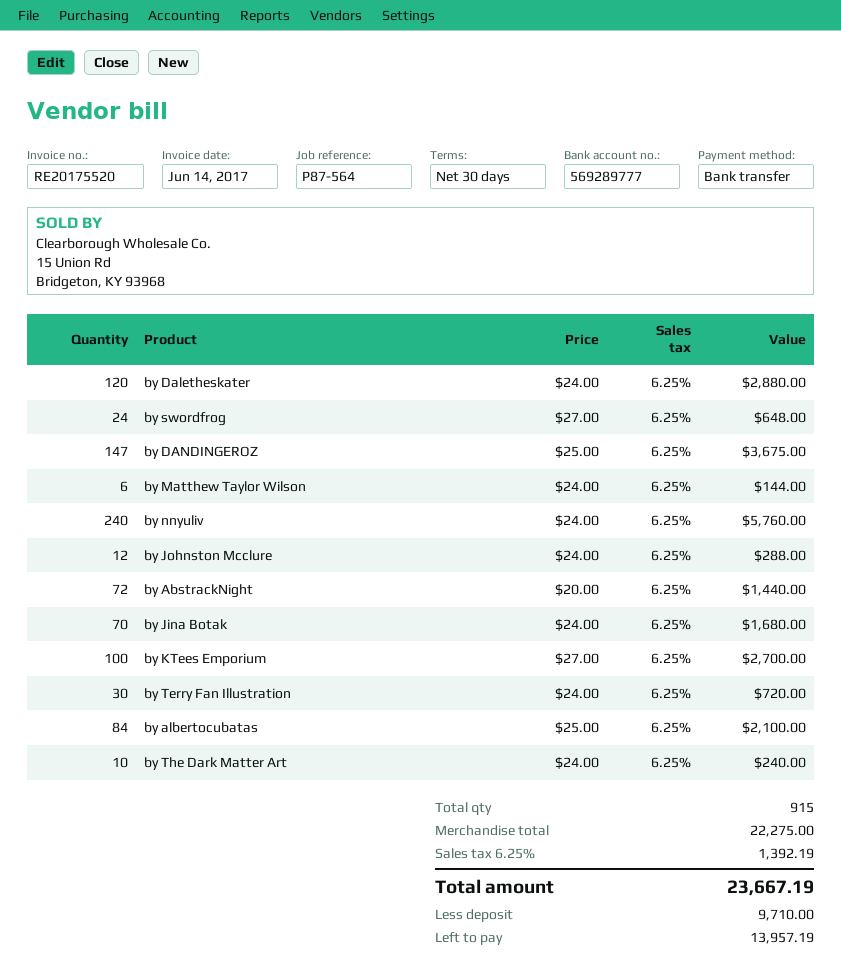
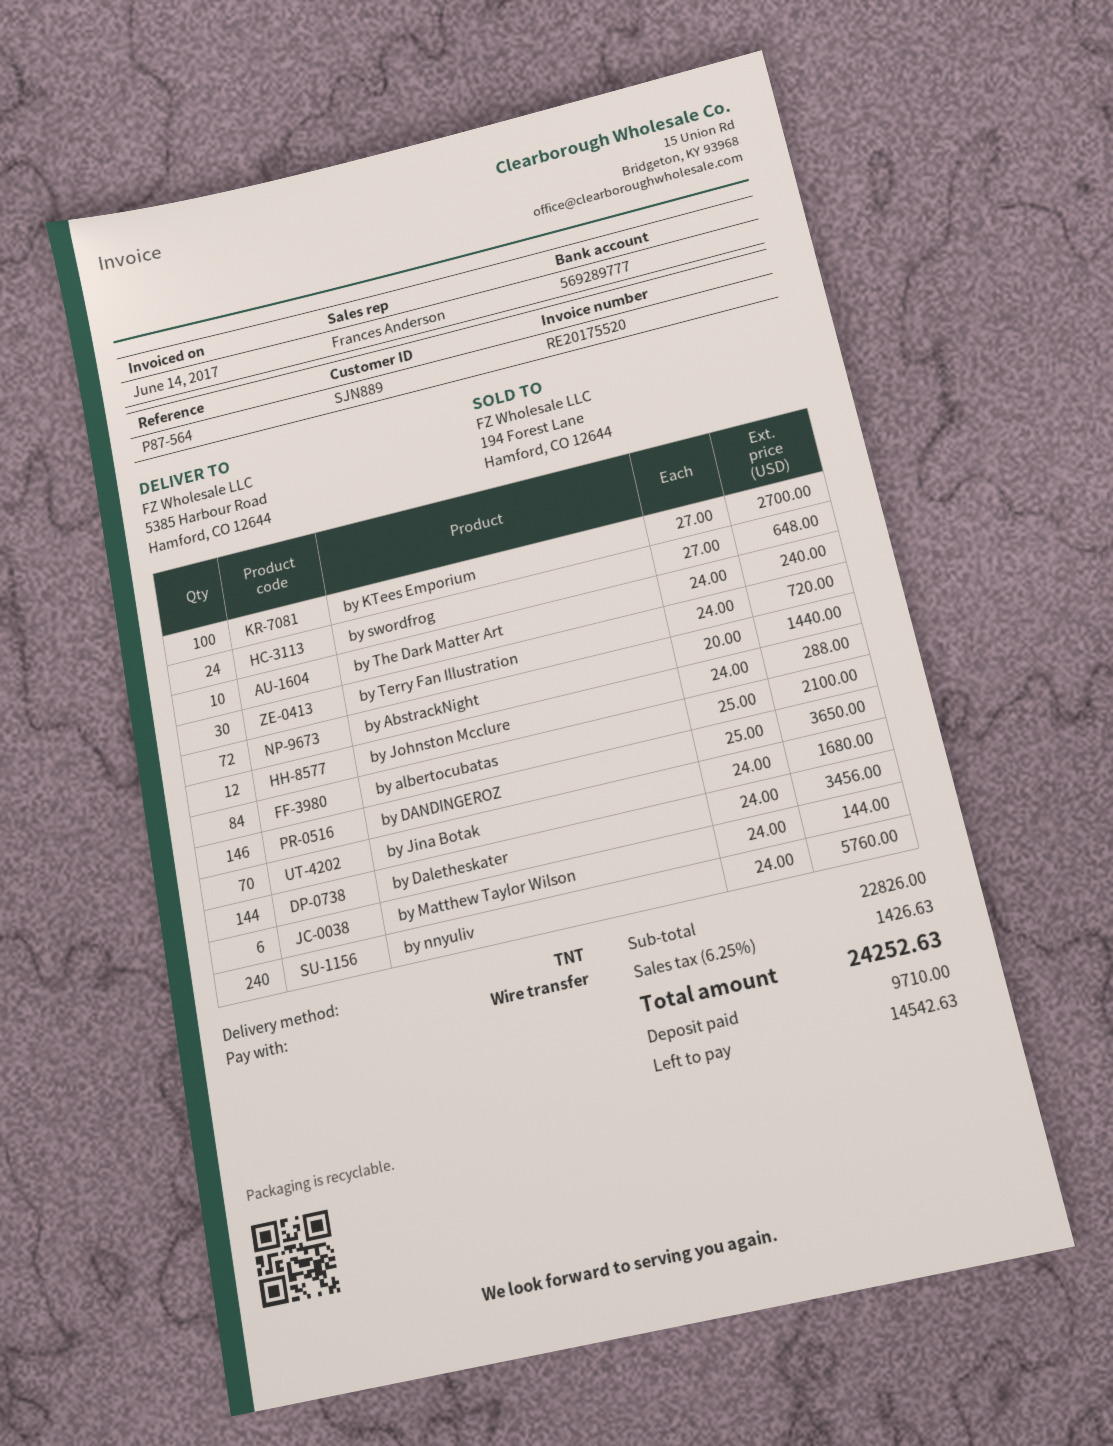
by Daletheskater: 120 x 24.00 = 2880.00 -> 144 x 24.00 = 3456.00
by DANDINGEROZ: 147 x 25.00 = 3675.00 -> 146 x 25.00 = 3650.00
subtotal: 22275.00 -> 22826.00
tax: 6.25% = 1392.19 -> 6.25% = 1426.63
total: 23667.19 -> 24252.63
balance: 13957.19 -> 14542.63

